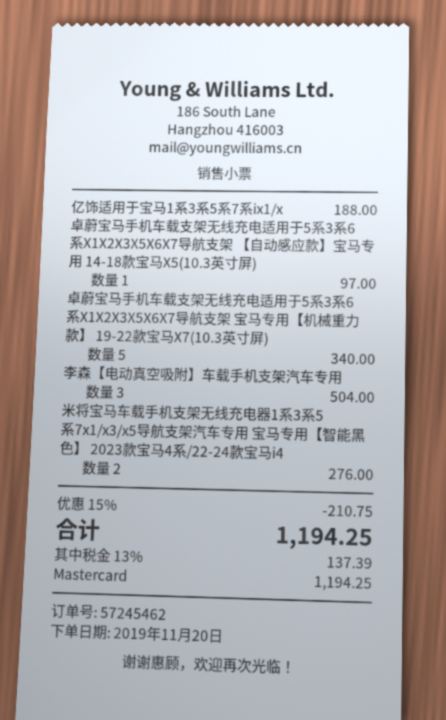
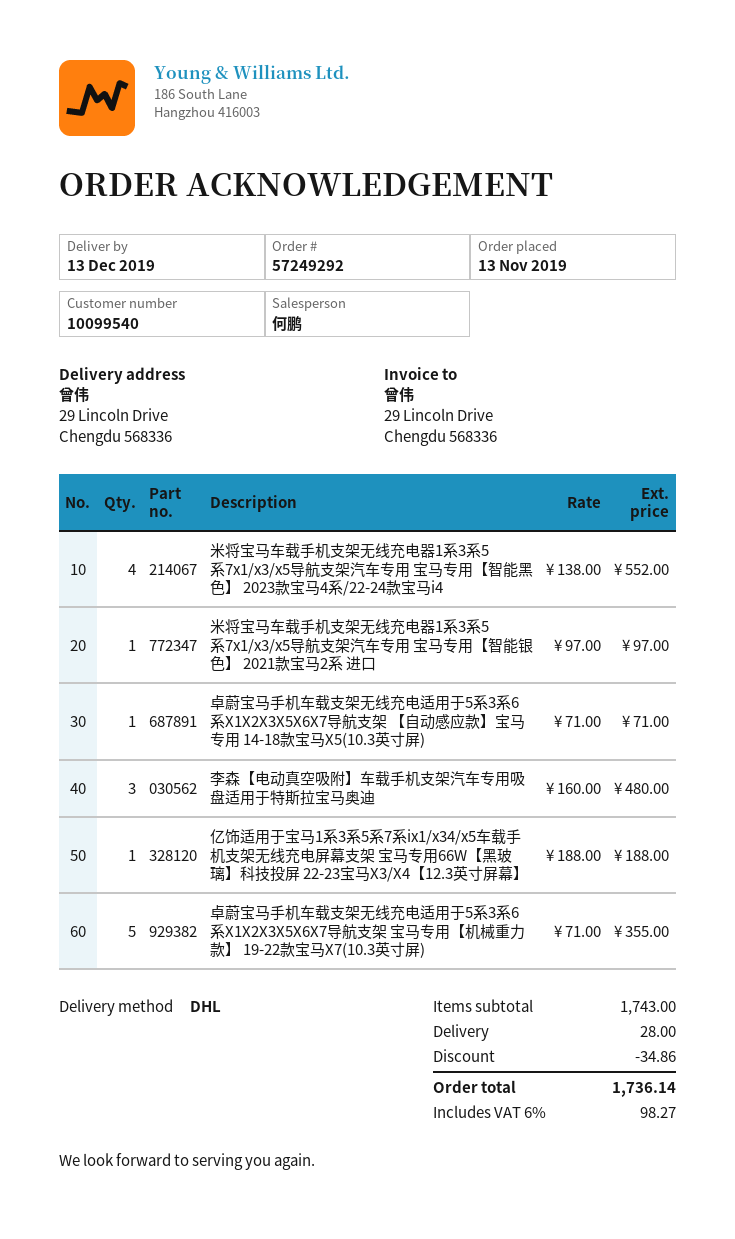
order number: 57245462 -> 57249292
order date: 2019-11-20 -> 2019-11-13
卓蔚宝马手机车载支架无线充电适用于5系3系6系X1X2X3X5X6X7导航支架 【自动感应款】宝马专用 14-18款宝马X5(10.3英寸屏): 1 for 97.00 -> 1 for 71.00
卓蔚宝马手机车载支架无线充电适用于5系3系6系X1X2X3X5X6X7导航支架 宝马专用【机械重力款】 19-22款宝马X7(10.3英寸屏): 5 for 340.00 -> 5 for 355.00
李森【电动真空吸附】车载手机支架汽车专用: 3 for 504.00 -> 3 for 480.00
米将宝马车载手机支架无线充电器1系3系5系7x1/x3/x5导航支架汽车专用 宝马专用【智能黑色】 2023款宝马4系/22-24款宝马i4: 2 for 276.00 -> 4 for 552.00
米将宝马车载手机支架无线充电器1系3系5系7x1/x3/x5导航支架汽车专用 宝马专用【智能银色】 2021款宝马2系 进口: none -> 1 for 97.00
discount: 210.75 -> 34.86
shipping: none -> 28.00
tax: 13% = 137.39 -> 6% = 98.27
total: 1194.25 -> 1736.14

